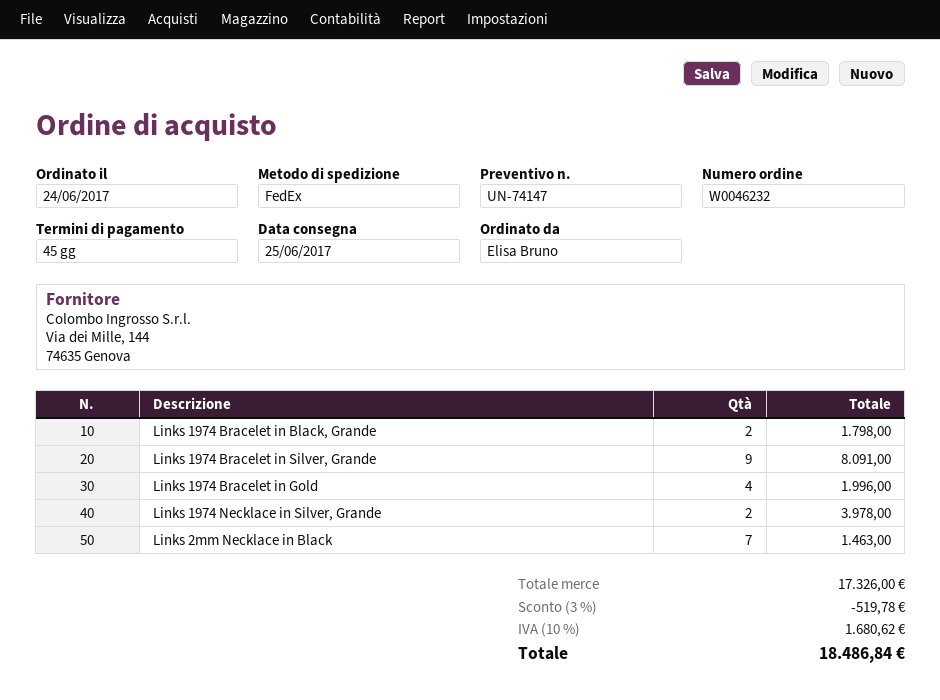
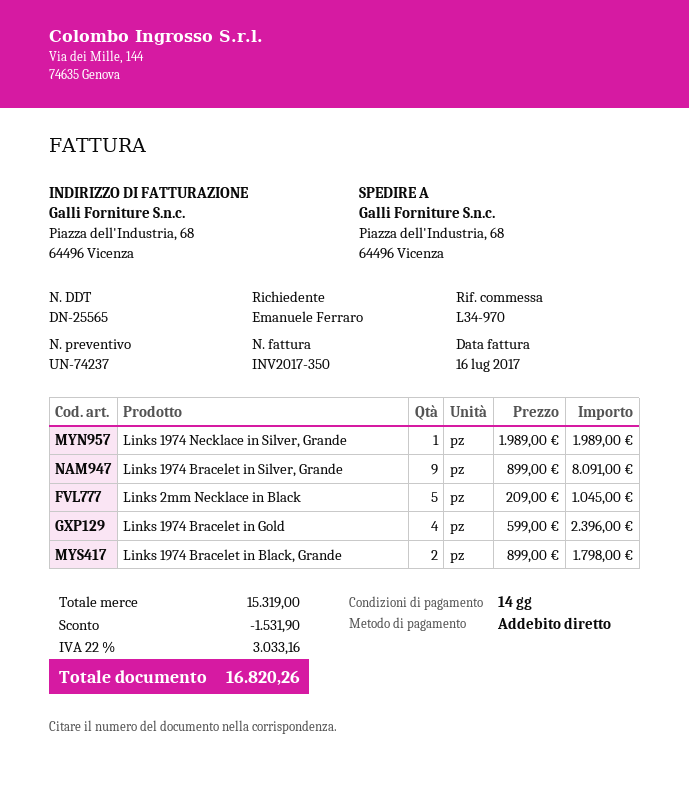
quote number: UN-74147 -> UN-74237
payment terms: 45 days -> 14 days
ordered by: Elisa Bruno -> Emanuele Ferraro
Links 1974 Bracelet in Gold: 4 for 1996.00 -> 4 for 2396.00
Links 1974 Necklace in Silver, Grande: 2 for 3978.00 -> 1 for 1989.00
Links 2mm Necklace in Black: 7 for 1463.00 -> 5 for 1045.00
subtotal: 17326.00 -> 15319.00
discount: 519.78 -> 1531.90
tax: 10% = 1680.62 -> 22% = 3033.16
total: 18486.84 -> 16820.26

